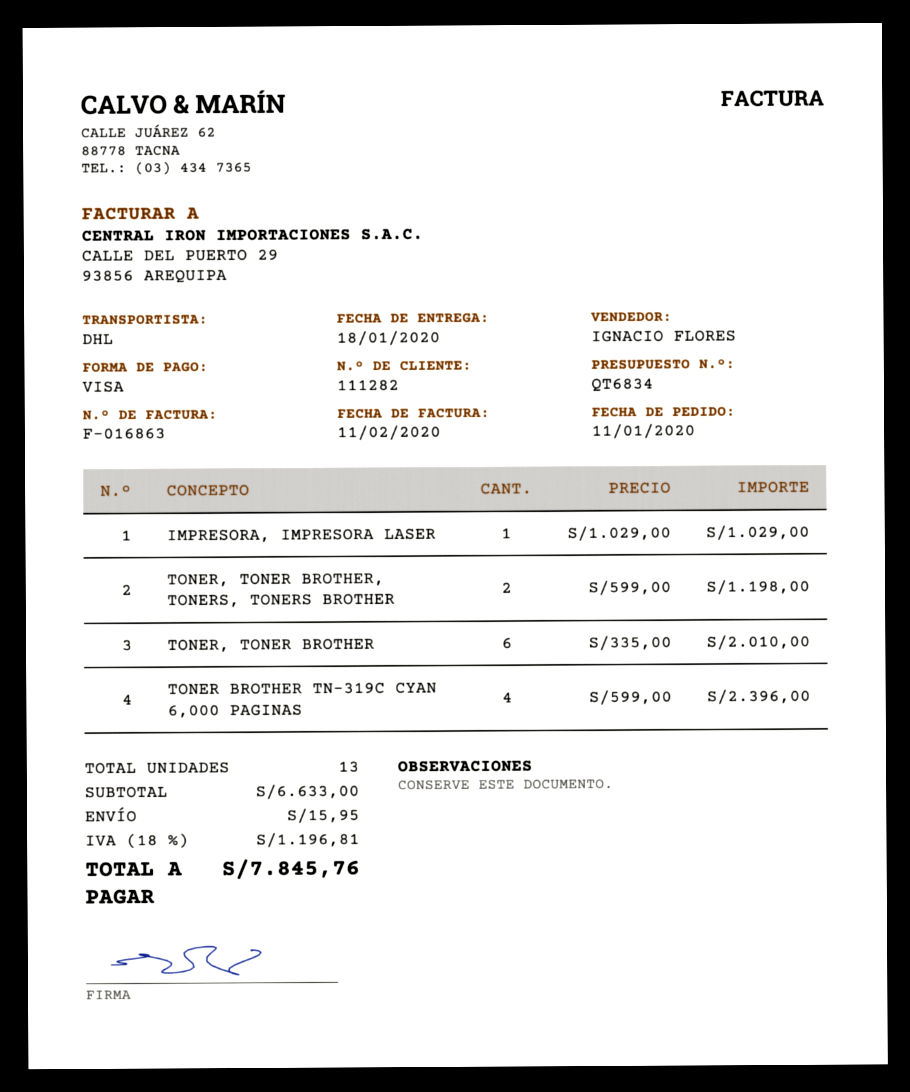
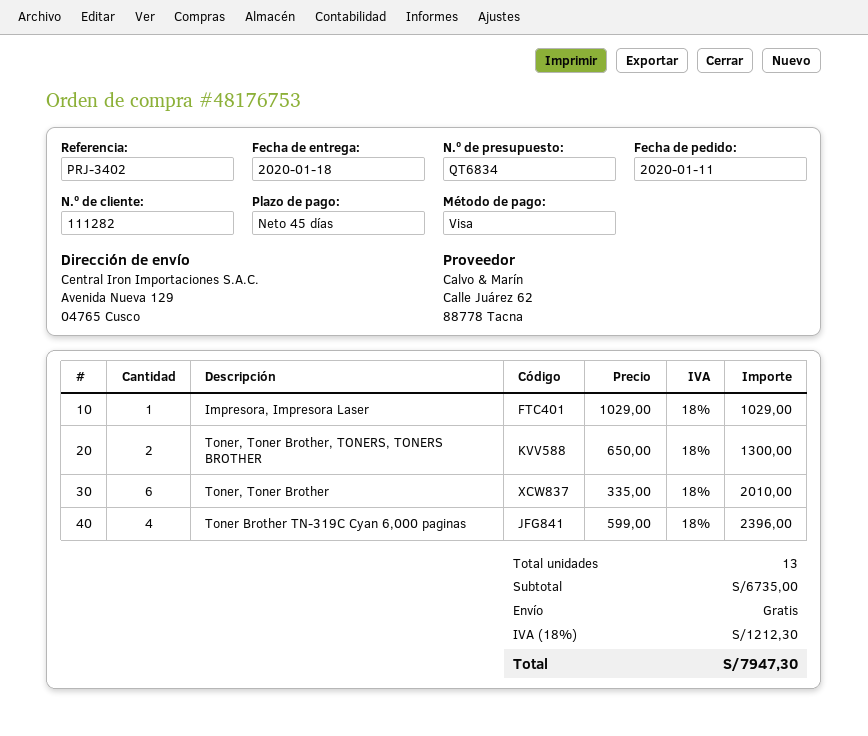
TONER, TONER BROTHER, TONERS, TONERS BROTHER: 2 x 599.00 = 1198.00 -> 2 x 650.00 = 1300.00
subtotal: 6633.00 -> 6735.00
shipping: 15.95 -> 0.00
tax: 18% = 1196.81 -> 18% = 1212.30
total: 7845.76 -> 7947.30

